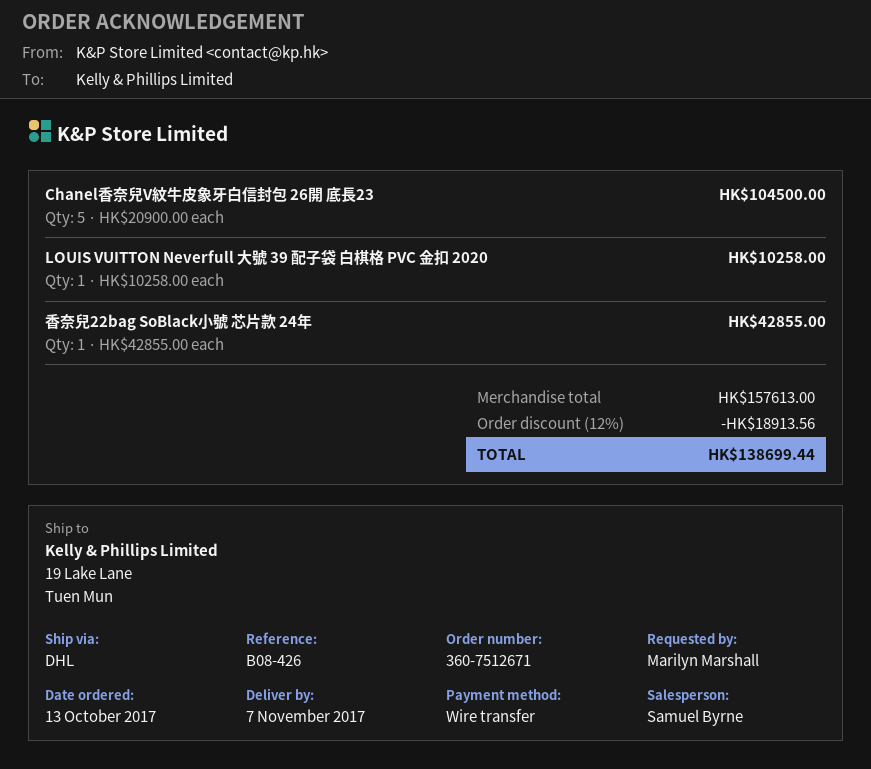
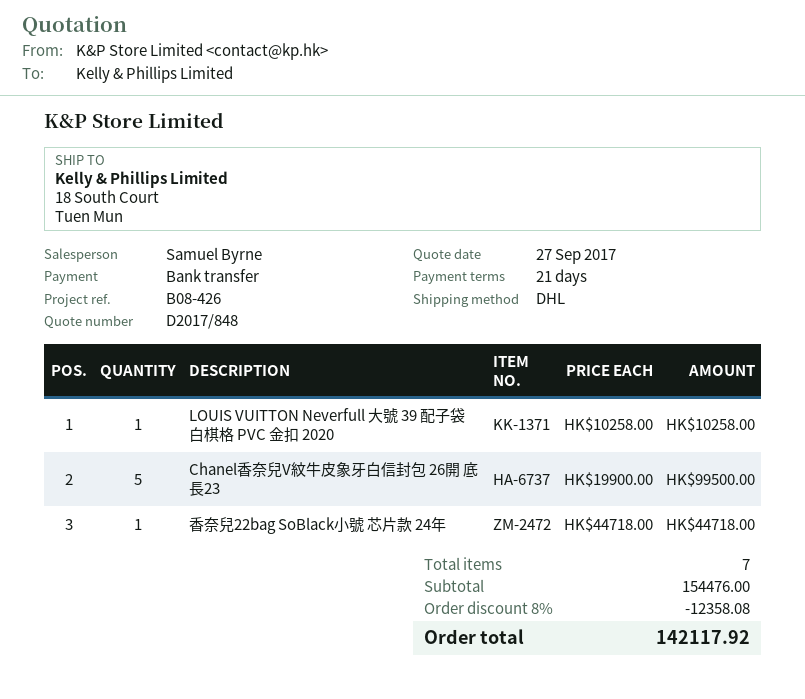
ship to: 19 Lake Lane, Tuen Mun -> 18 South Court, Tuen Mun
Chanel香奈兒V紋牛皮象牙白信封包 26開 底長23: 5 x 20900.00 = 104500.00 -> 5 x 19900.00 = 99500.00
香奈兒22bag SoBlack小號 芯片款 24年: 1 x 42855.00 = 42855.00 -> 1 x 44718.00 = 44718.00
subtotal: 157613.00 -> 154476.00
discount: 12% = 18913.56 -> 8% = 12358.08
total: 138699.44 -> 142117.92

